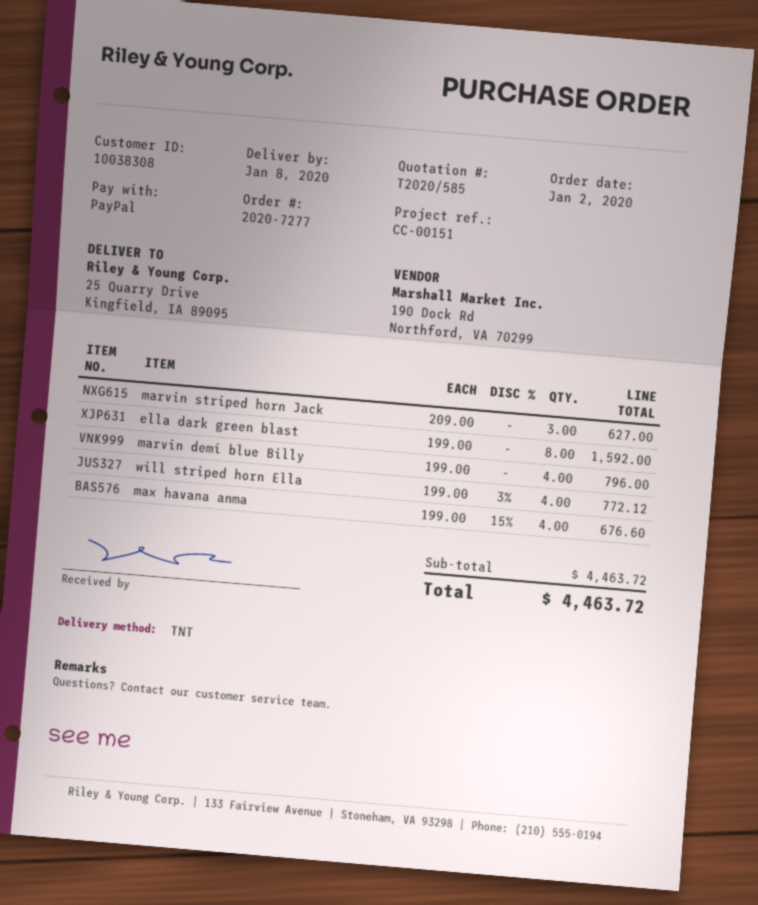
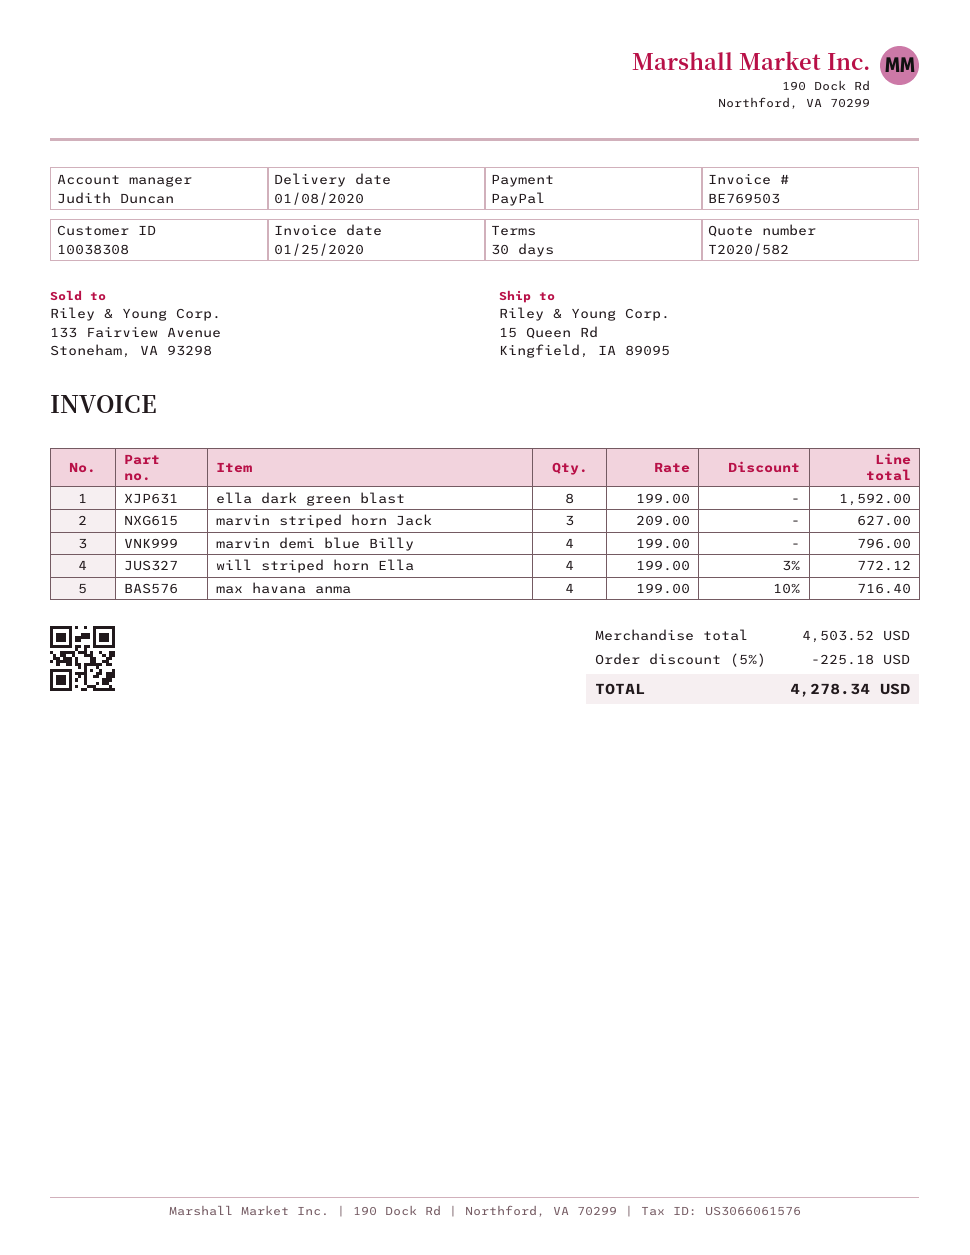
quote number: T2020/585 -> T2020/582
ship to: 25 Quarry Drive, Kingfield, IA 89095 -> 15 Queen Rd, Kingfield, IA 89095
max havana anma: 4 x 199.00 - 15% = 676.60 -> 4 x 199.00 - 10% = 716.40
subtotal: 4463.72 -> 4503.52
discount: none -> 5% = 225.18
total: 4463.72 -> 4278.34

